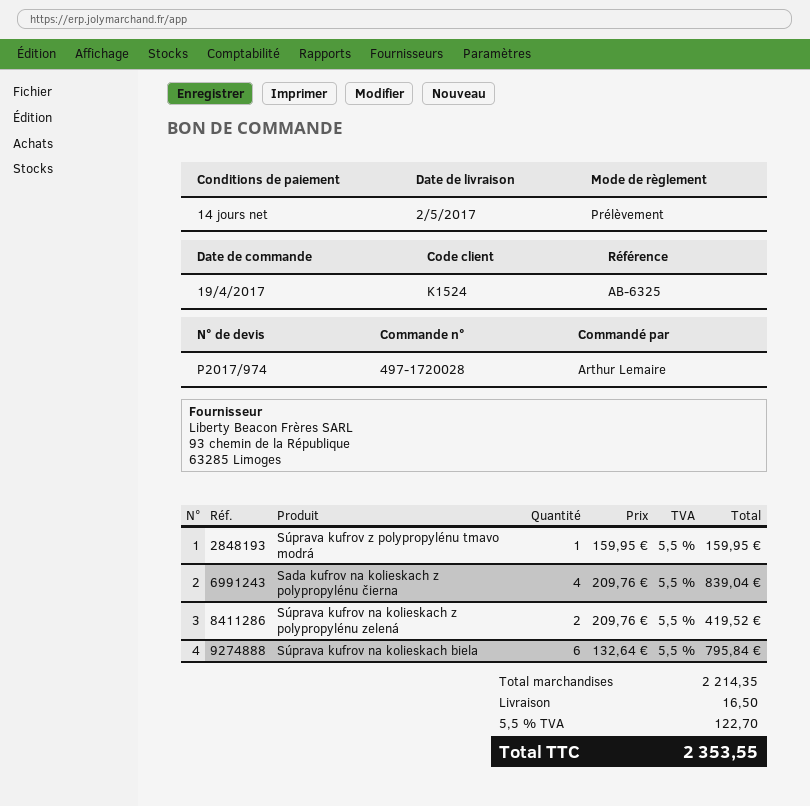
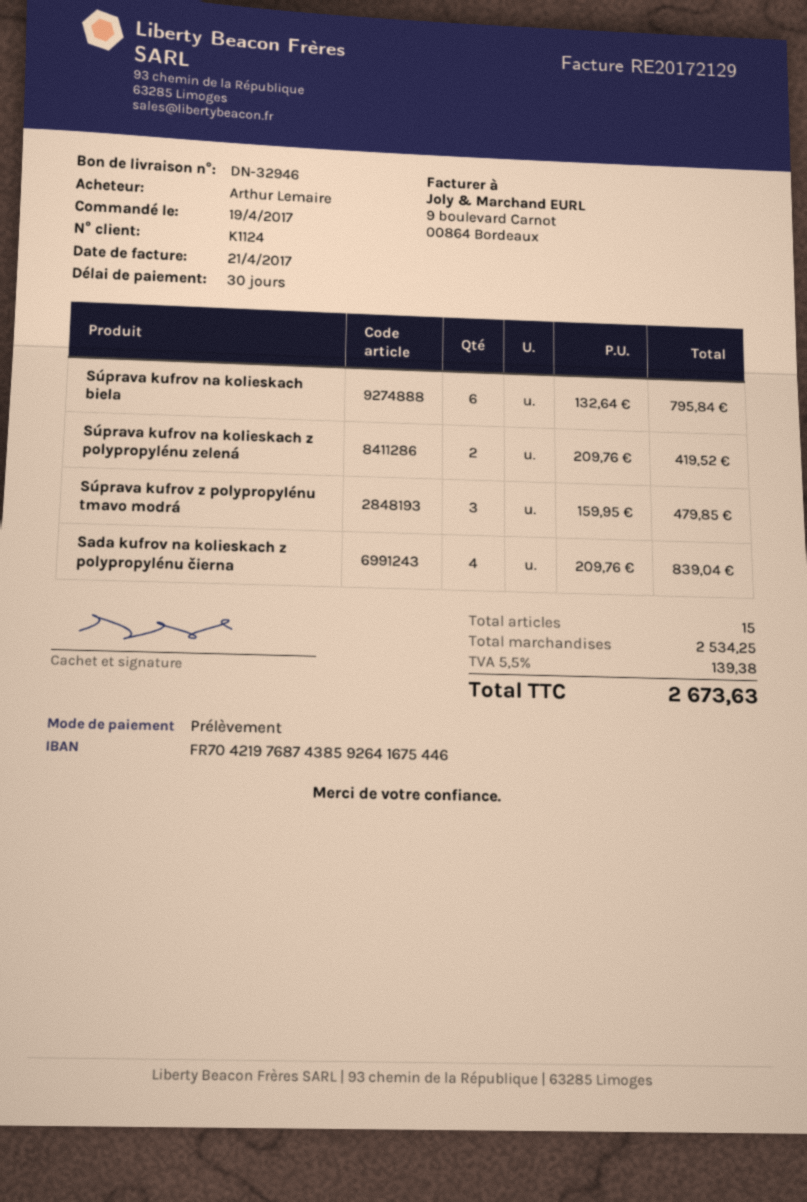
payment terms: 14 days -> 30 days
customer number: K1524 -> K1124
Súprava kufrov z polypropylénu tmavo modrá: 1 x 159.95 = 159.95 -> 3 x 159.95 = 479.85
subtotal: 2214.35 -> 2534.25
shipping: 16.50 -> none
tax: 5.5% = 122.70 -> 5.5% = 139.38
total: 2353.55 -> 2673.63

